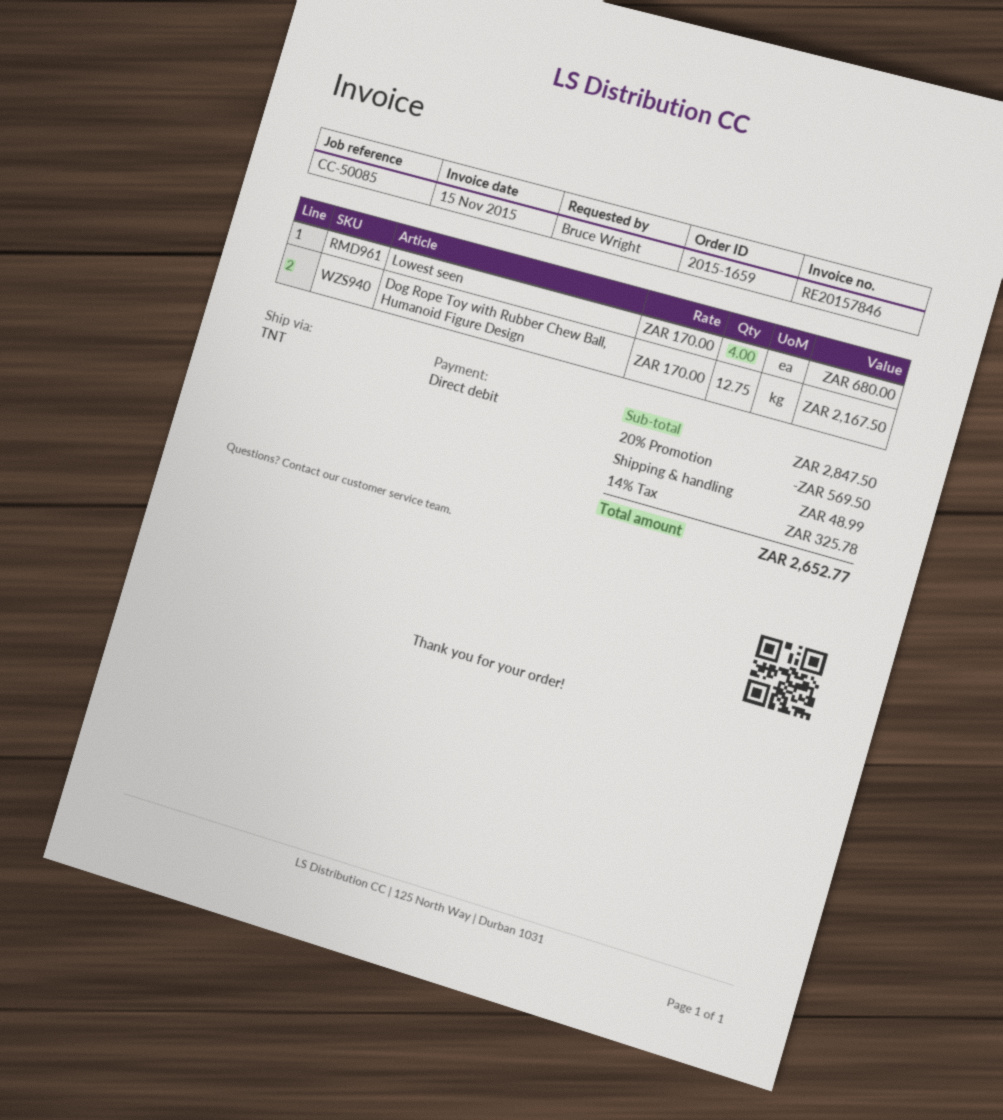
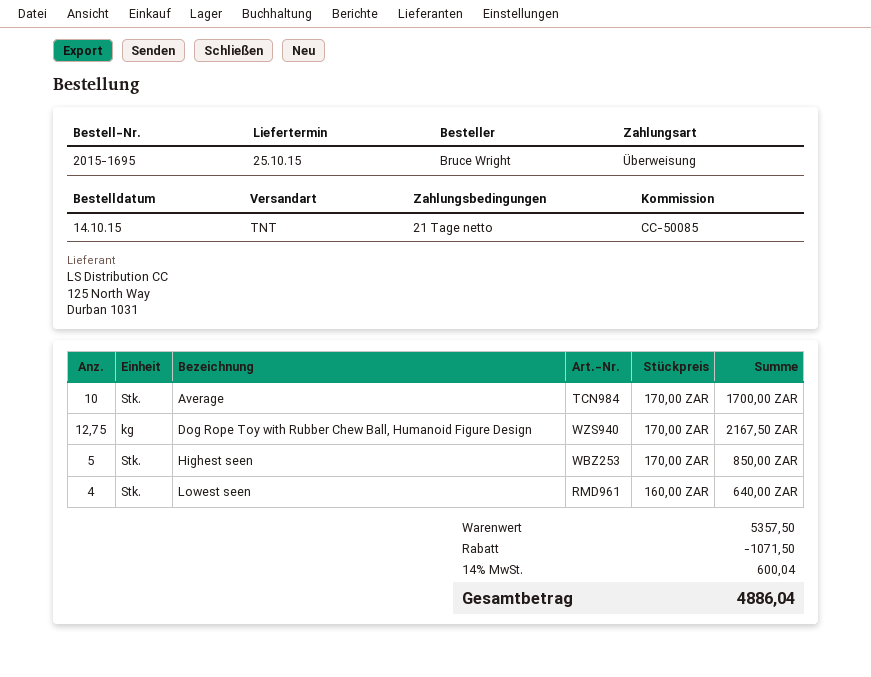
order number: 2015-1659 -> 2015-1695
payment method: direct debit -> bank transfer
Lowest seen: 4 x 170.00 = 680.00 -> 4 x 160.00 = 640.00
Average: none -> 10 x 170.00 = 1700.00
Highest seen: none -> 5 x 170.00 = 850.00
subtotal: 2847.50 -> 5357.50
discount: 569.50 -> 1071.50
shipping: 48.99 -> none
tax: 14% = 325.78 -> 14% = 600.04
total: 2652.77 -> 4886.04

